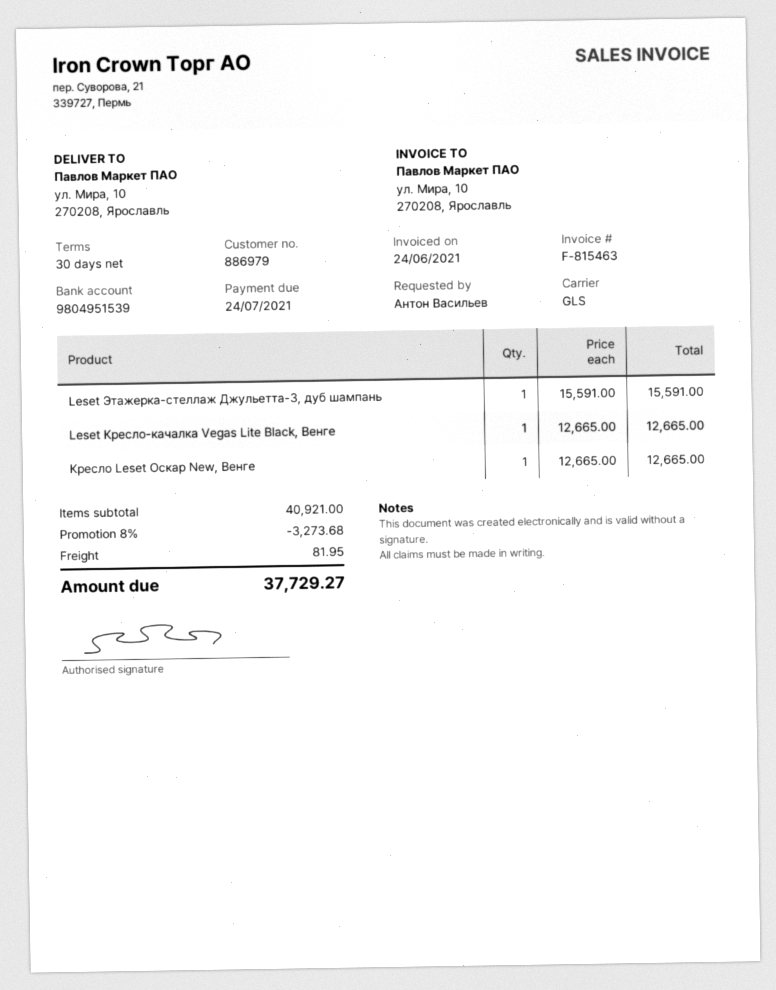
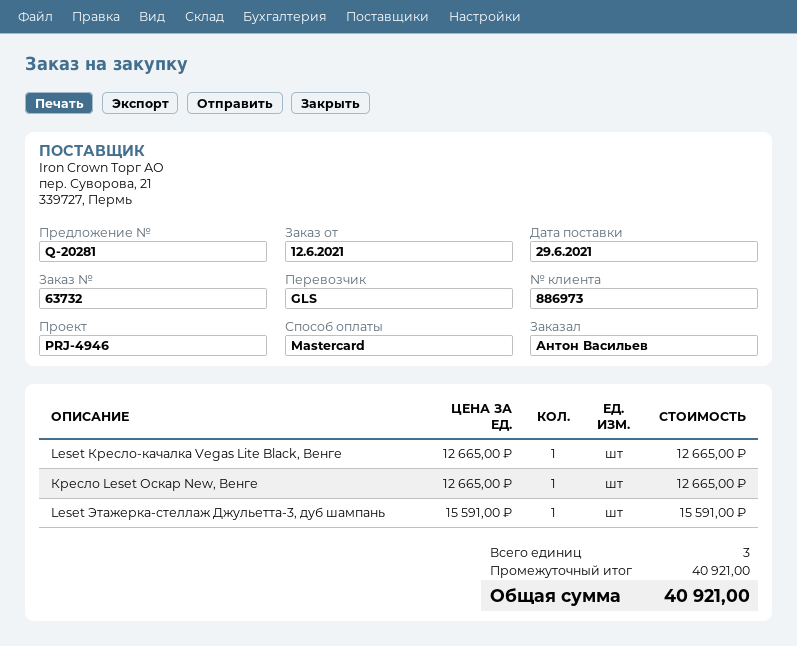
customer number: 886979 -> 886973
discount: 8% = 3273.68 -> none
shipping: 81.95 -> none
total: 37729.27 -> 40921.00

